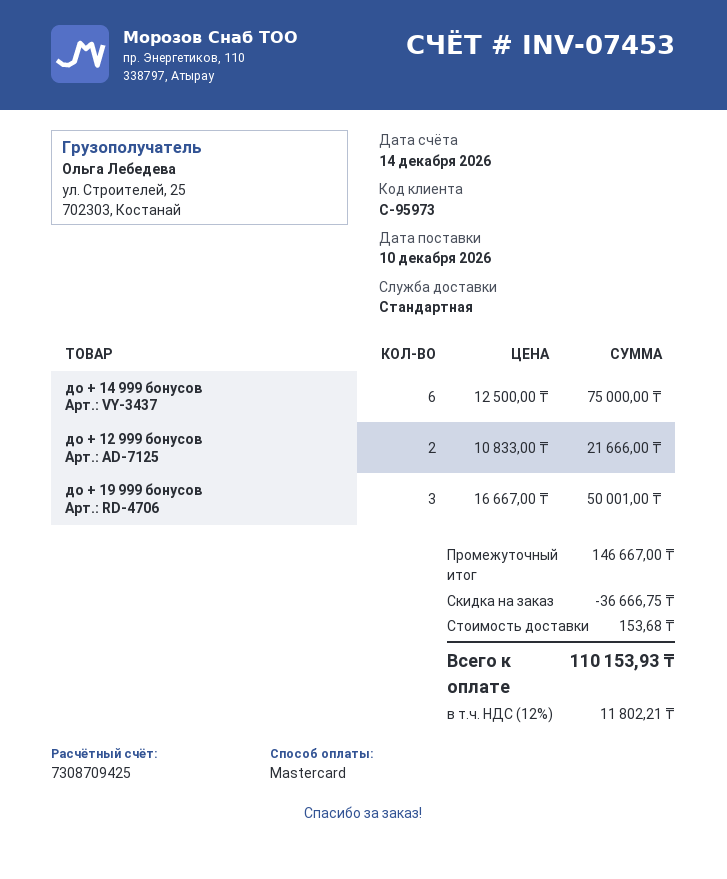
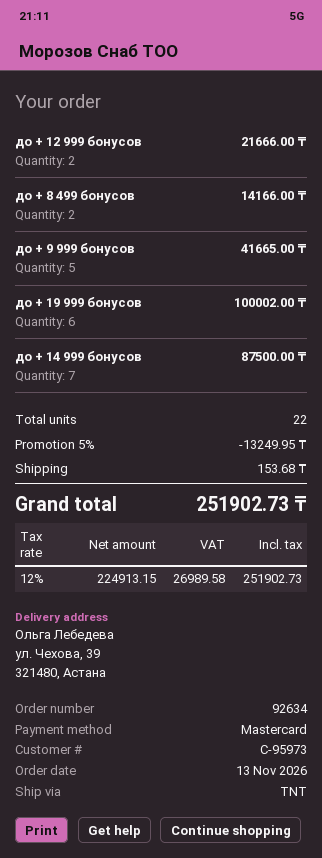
shipping method: standard -> TNT
ship to: ул. Строителей, 25, 702303, Костанай -> ул. Чехова, 39, 321480, Астана
до + 14 999 бонусов: 6 for 75000.00 -> 7 for 87500.00
до + 19 999 бонусов: 3 for 50001.00 -> 6 for 100002.00
до + 8 499 бонусов: none -> 2 for 14166.00
до + 9 999 бонусов: none -> 5 for 41665.00
discount: 36666.75 -> 13249.95
tax: 12% = 11802.21 -> 12% = 26989.58
total: 110153.93 -> 251902.73

